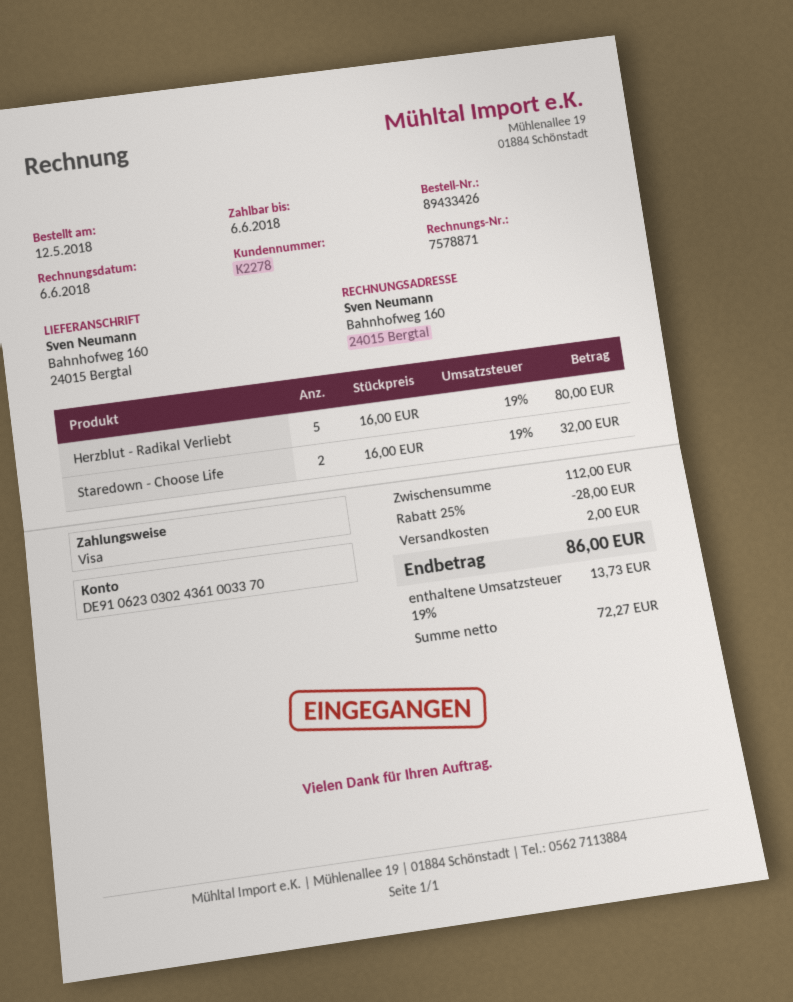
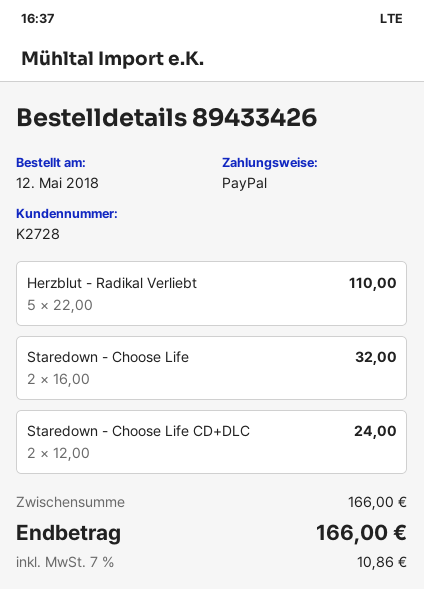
customer number: K2278 -> K2728
payment method: Visa -> PayPal
Herzblut - Radikal Verliebt: 5 x 16.00 = 80.00 -> 5 x 22.00 = 110.00
Staredown - Choose Life CD+DLC: none -> 2 x 12.00 = 24.00
subtotal: 112.00 -> 166.00
discount: 25% = 28.00 -> none
shipping: 2.00 -> none
tax: 19% = 13.73 -> 7% = 10.86
total: 86.00 -> 166.00

